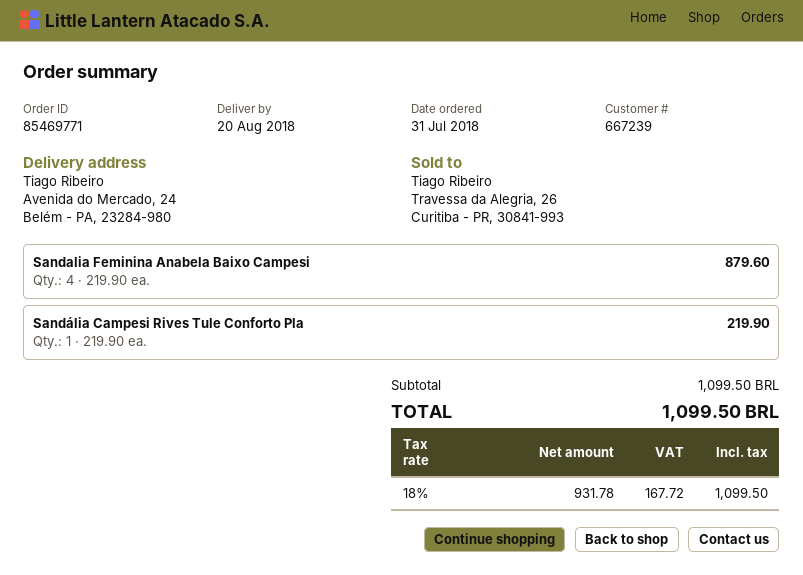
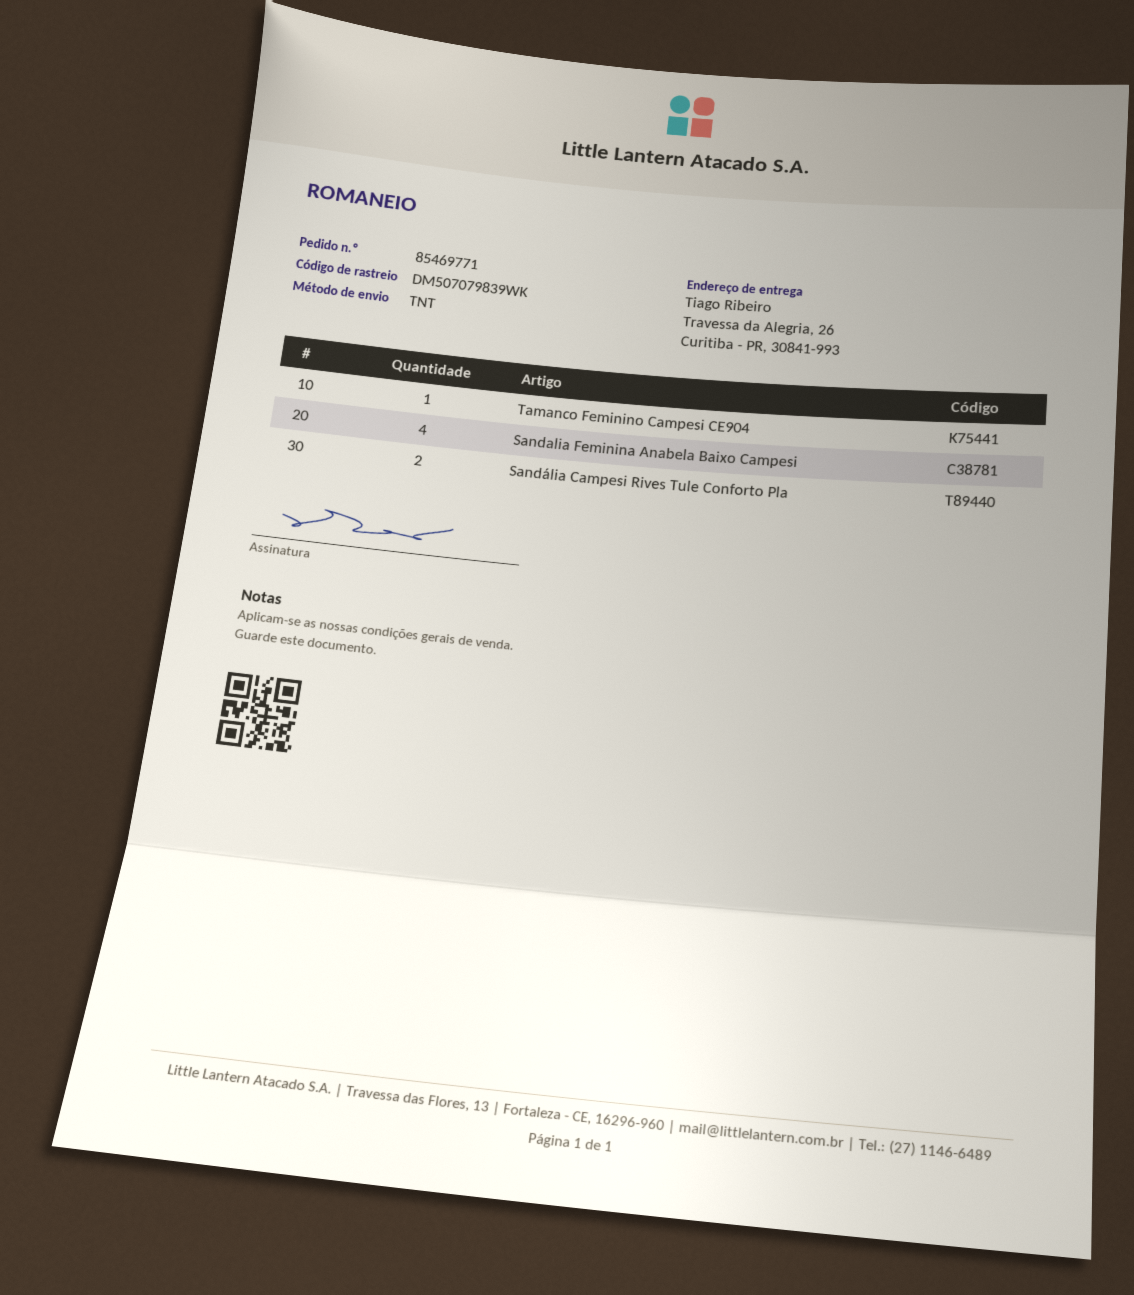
ship to: Avenida do Mercado, 24, Belém - PA, 23284-980 -> Travessa da Alegria, 26, Curitiba - PR, 30841-993
Sandália Campesi Rives Tule Conforto Pla: 1 -> 2
Tamanco Feminino Campesi CE904: none -> 1

